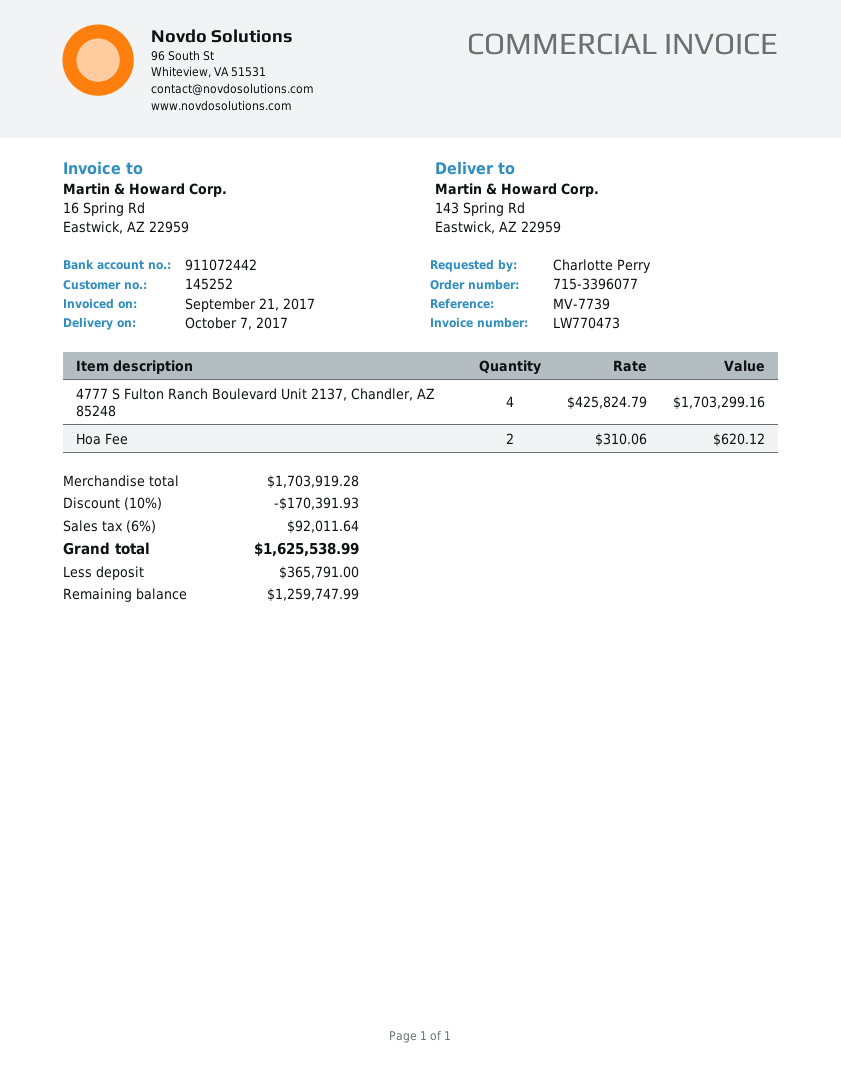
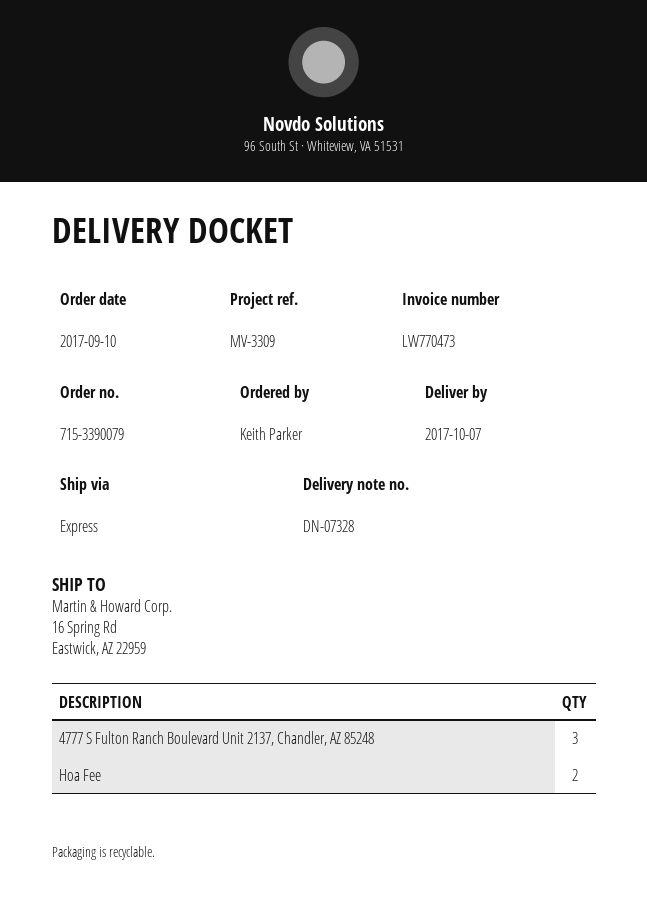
order number: 715-3396077 -> 715-3390079
reference: MV-7739 -> MV-3309
ordered by: Charlotte Perry -> Keith Parker
ship to: 143 Spring Rd, Eastwick, AZ 22959 -> 16 Spring Rd, Eastwick, AZ 22959
4777 S Fulton Ranch Boulevard Unit 2137, Chandler, AZ 85248: 4 -> 3

